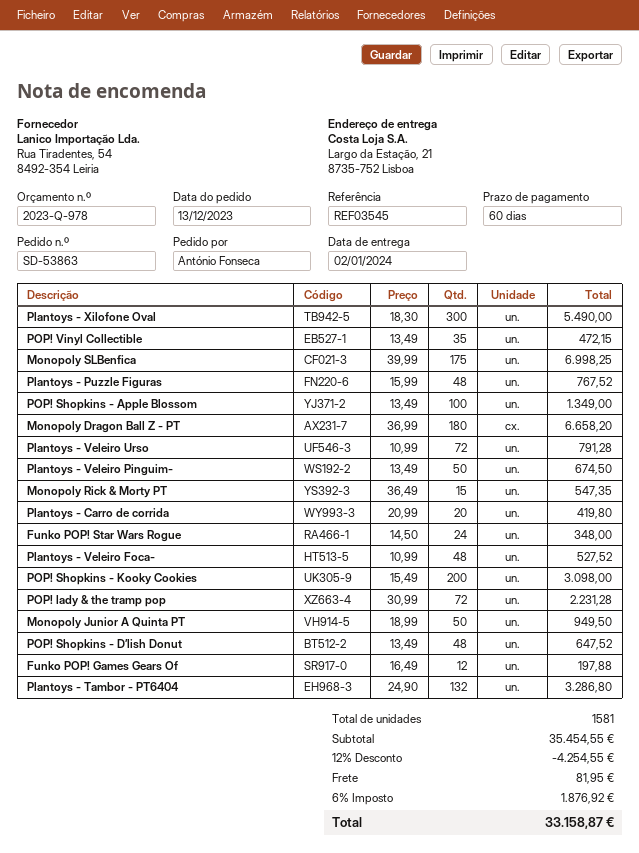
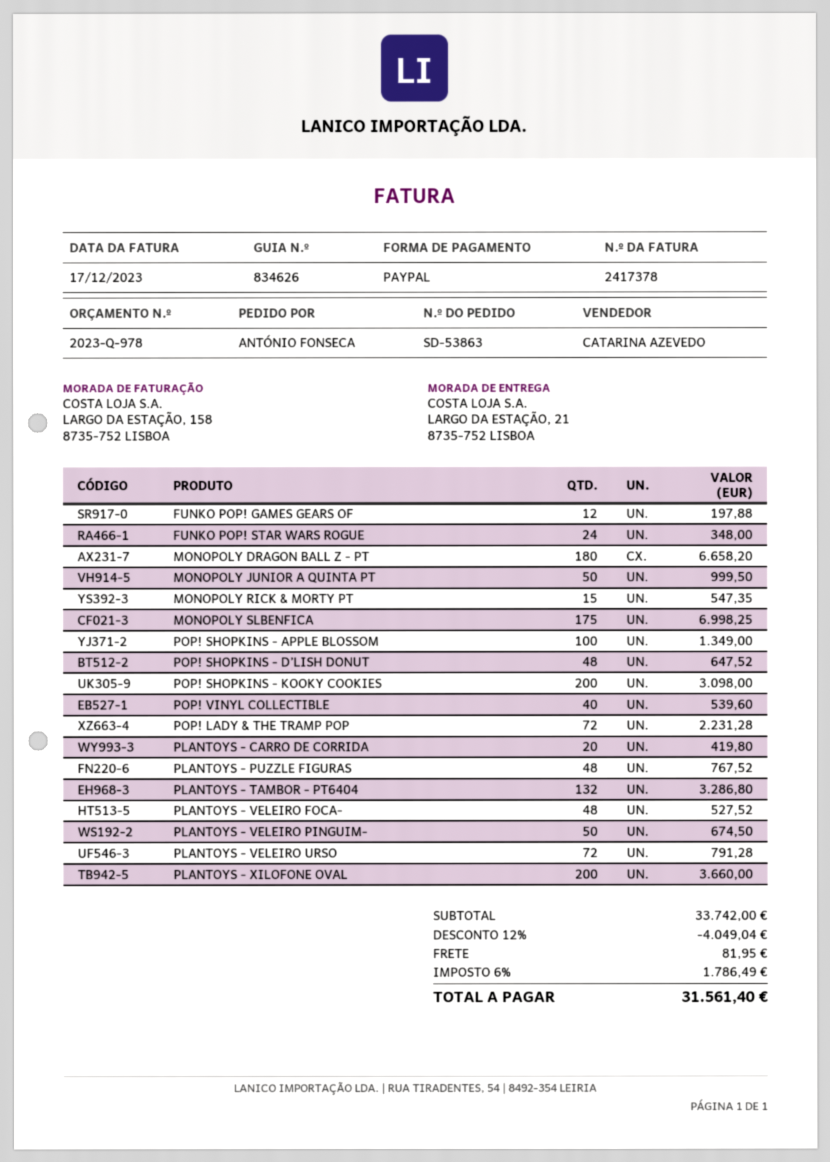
Plantoys - Xilofone Oval: 300 for 5490.00 -> 200 for 3660.00
POP! Vinyl Collectible: 35 for 472.15 -> 40 for 539.60
Monopoly Junior A Quinta PT: 50 for 949.50 -> 50 for 999.50
subtotal: 35454.55 -> 33742.00
discount: 12% = 4254.55 -> 12% = 4049.04
tax: 6% = 1876.92 -> 6% = 1786.49
total: 33158.87 -> 31561.40

